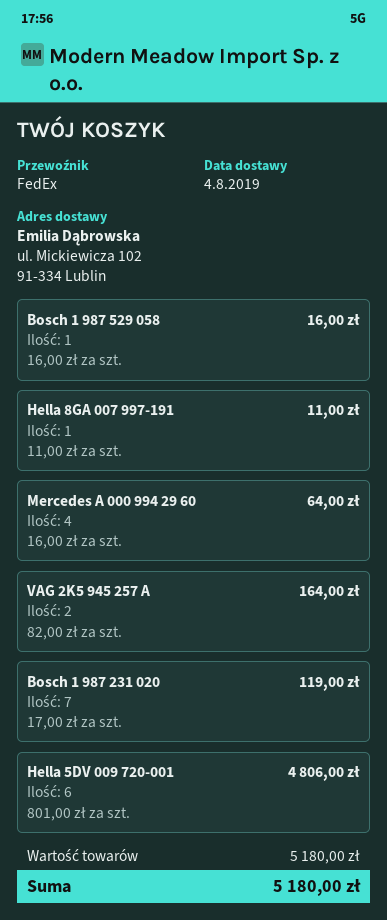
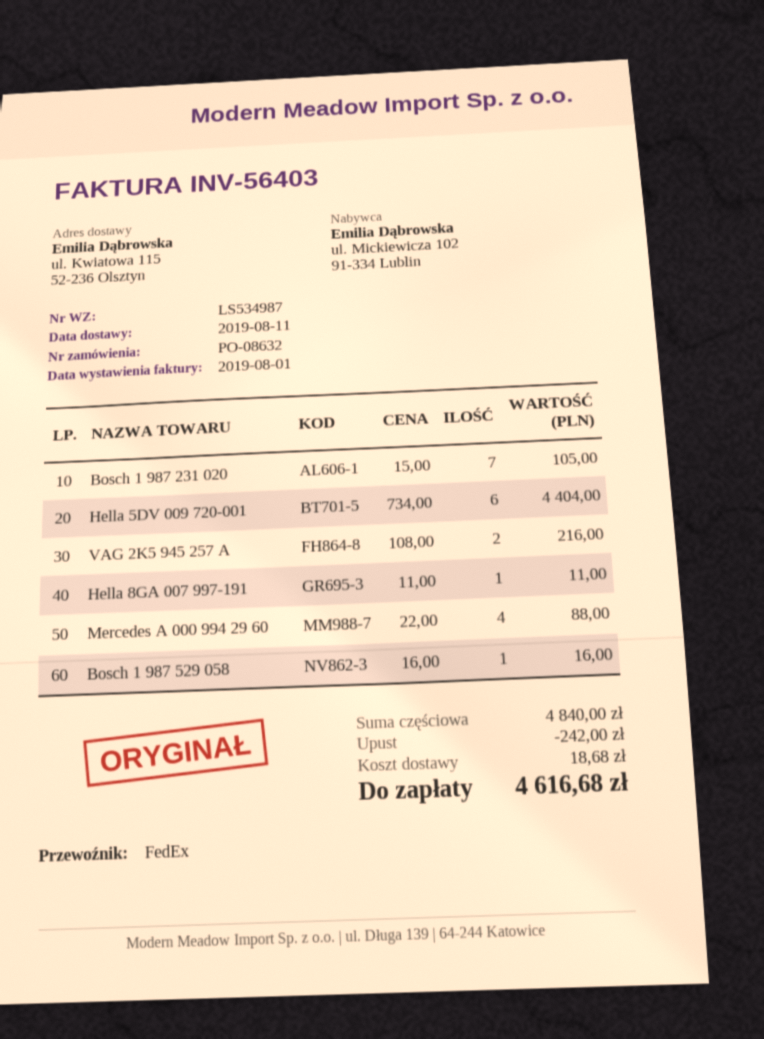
delivery date: 2019-08-04 -> 2019-08-11
ship to: ul. Mickiewicza 102, 91-334 Lublin -> ul. Kwiatowa 115, 52-236 Olsztyn
Mercedes A 000 994 29 60: 4 x 16.00 = 64.00 -> 4 x 22.00 = 88.00
VAG 2K5 945 257 A: 2 x 82.00 = 164.00 -> 2 x 108.00 = 216.00
Bosch 1 987 231 020: 7 x 17.00 = 119.00 -> 7 x 15.00 = 105.00
Hella 5DV 009 720-001: 6 x 801.00 = 4806.00 -> 6 x 734.00 = 4404.00
subtotal: 5180.00 -> 4840.00
discount: none -> 242.00
shipping: none -> 18.68
total: 5180.00 -> 4616.68

